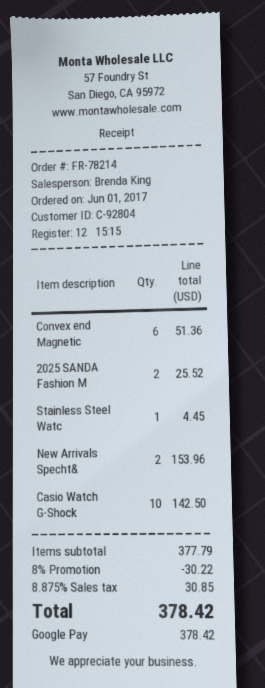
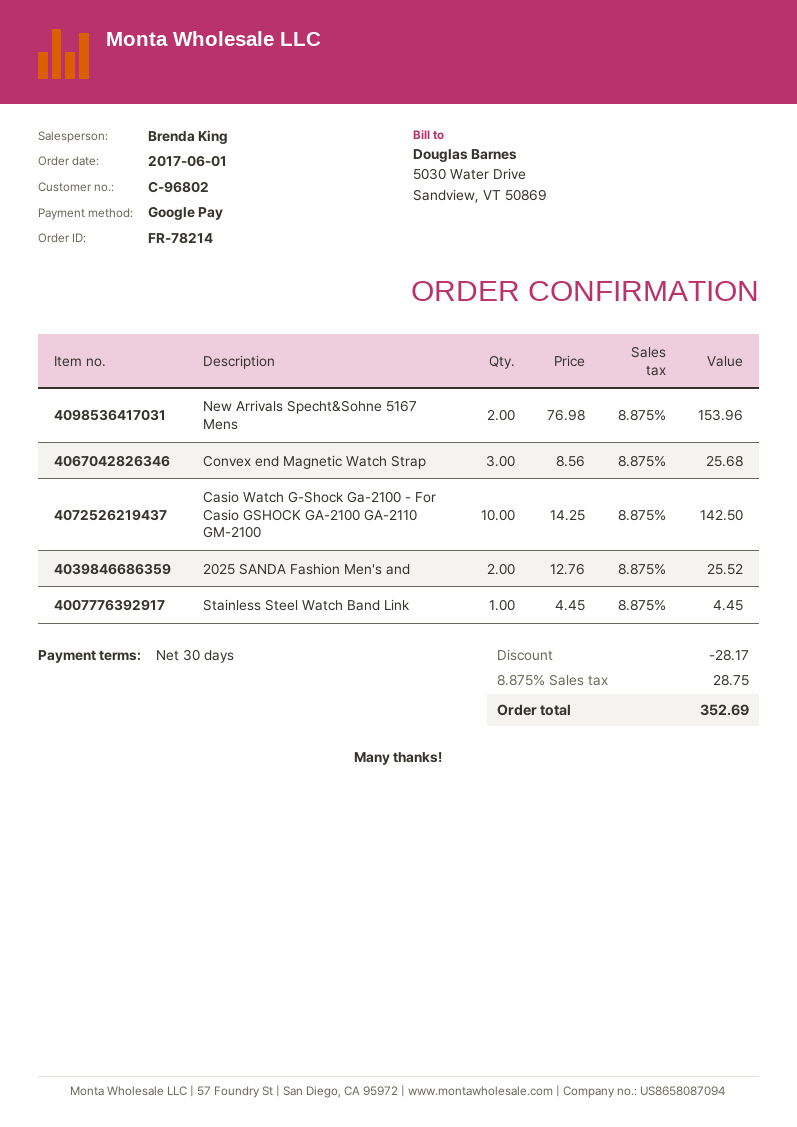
customer number: C-92804 -> C-96802
Convex end Magnetic: 6 for 51.36 -> 3 for 25.68
discount: 30.22 -> 28.17
tax: 8.875% = 30.85 -> 8.875% = 28.75
total: 378.42 -> 352.69

